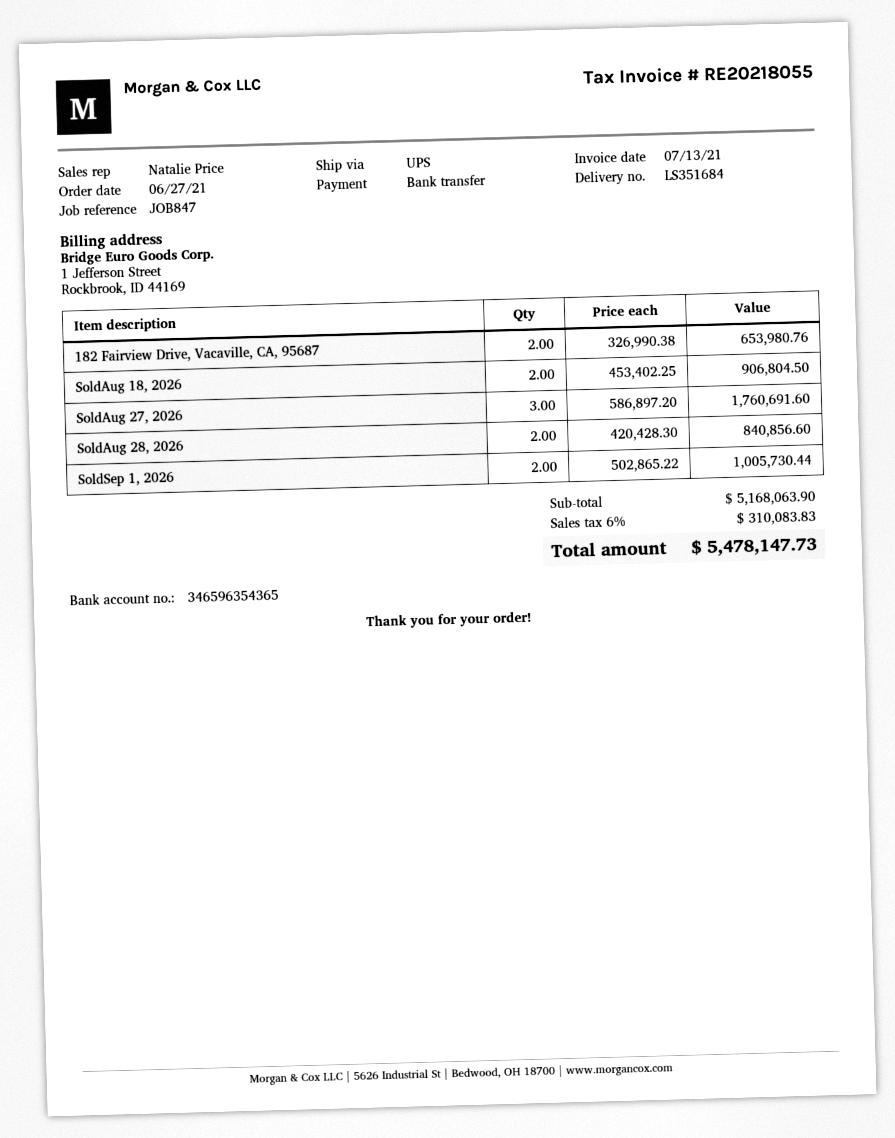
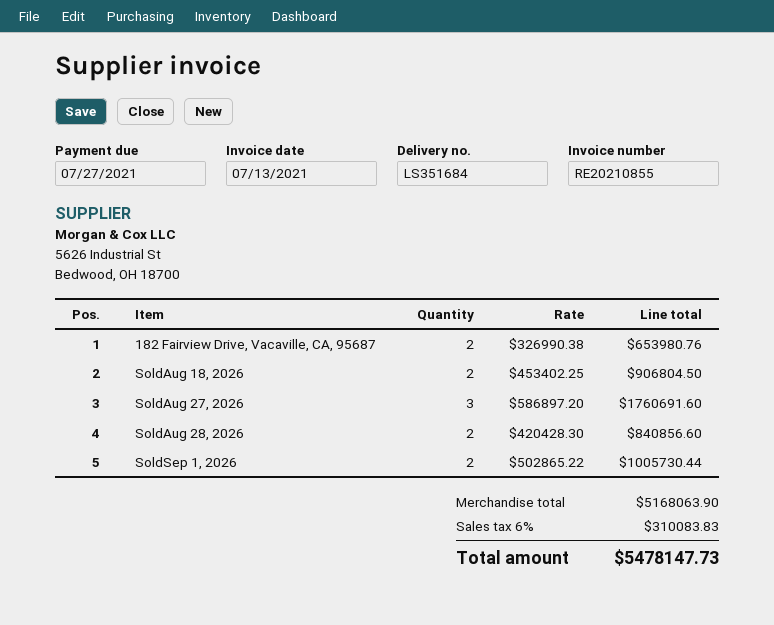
invoice number: RE20218055 -> RE20210855

